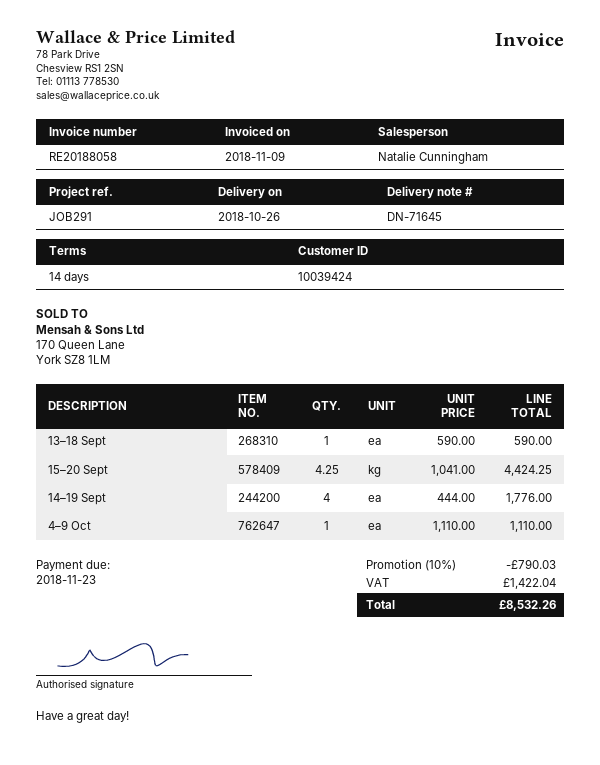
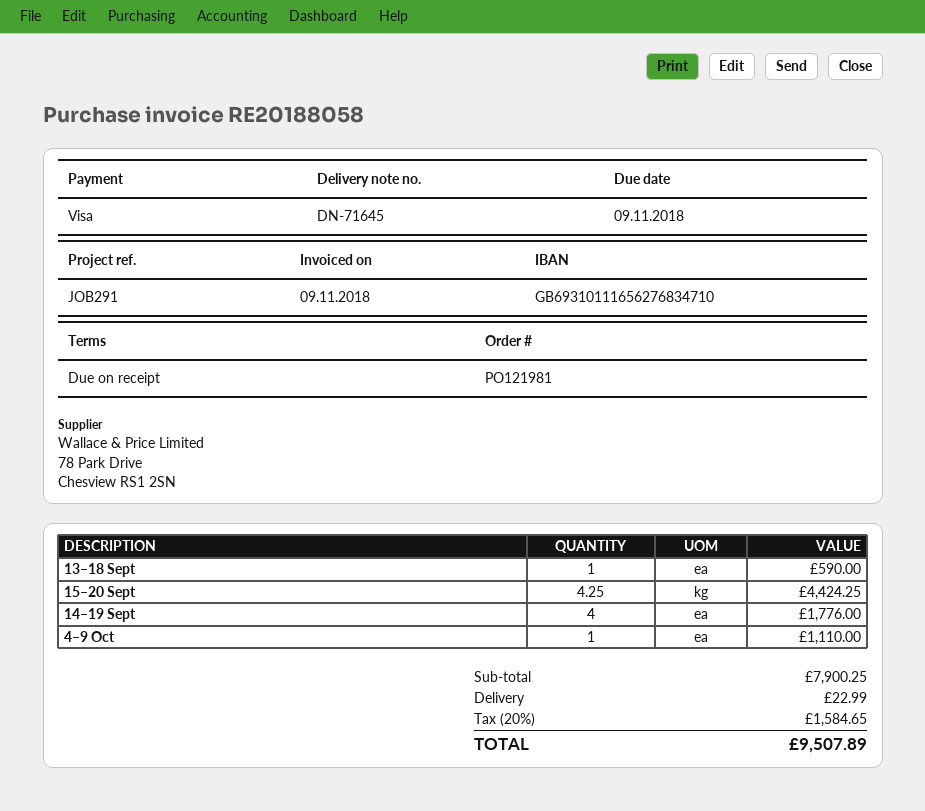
payment terms: 14 days -> on receipt
due date: 2018-11-23 -> 2018-11-09
discount: 10% = 790.03 -> none
shipping: none -> 22.99
tax: 1422.04 -> 1584.65
total: 8532.26 -> 9507.89

